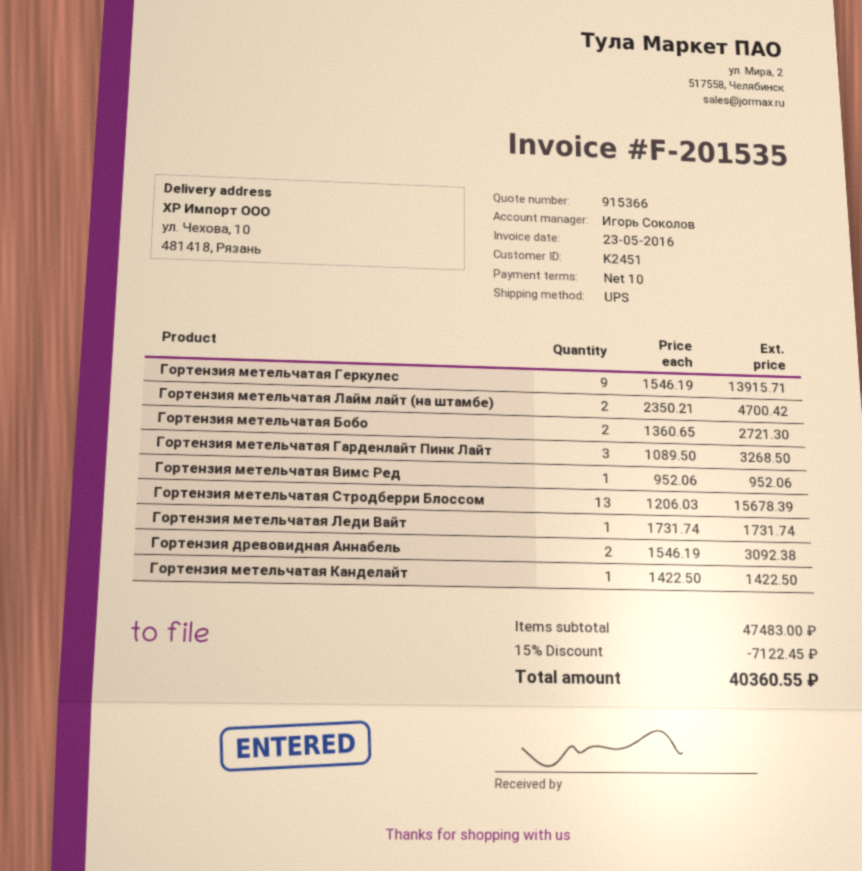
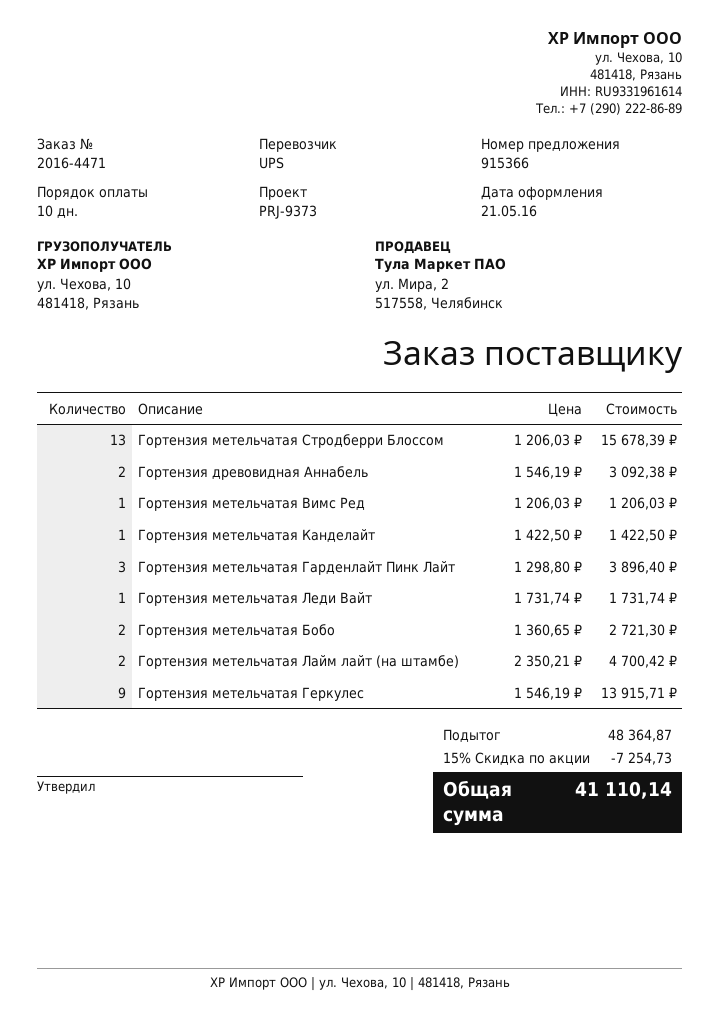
Гортензия метельчатая Гарденлайт Пинк Лайт: 3 x 1089.50 = 3268.50 -> 3 x 1298.80 = 3896.40
Гортензия метельчатая Вимс Ред: 1 x 952.06 = 952.06 -> 1 x 1206.03 = 1206.03
subtotal: 47483.00 -> 48364.87
discount: 15% = 7122.45 -> 15% = 7254.73
total: 40360.55 -> 41110.14

